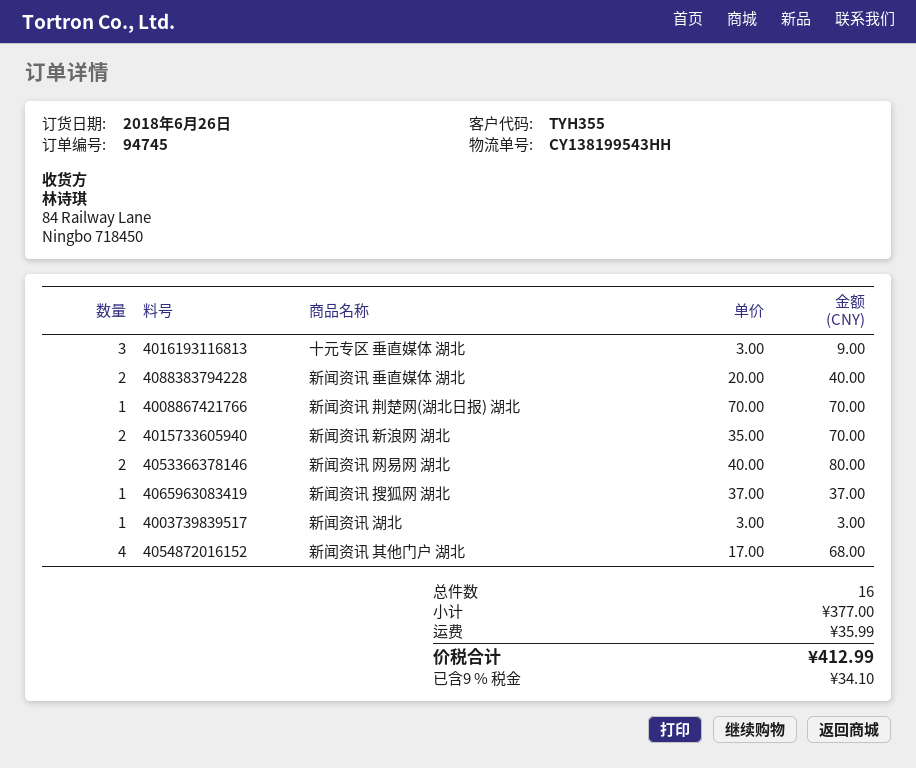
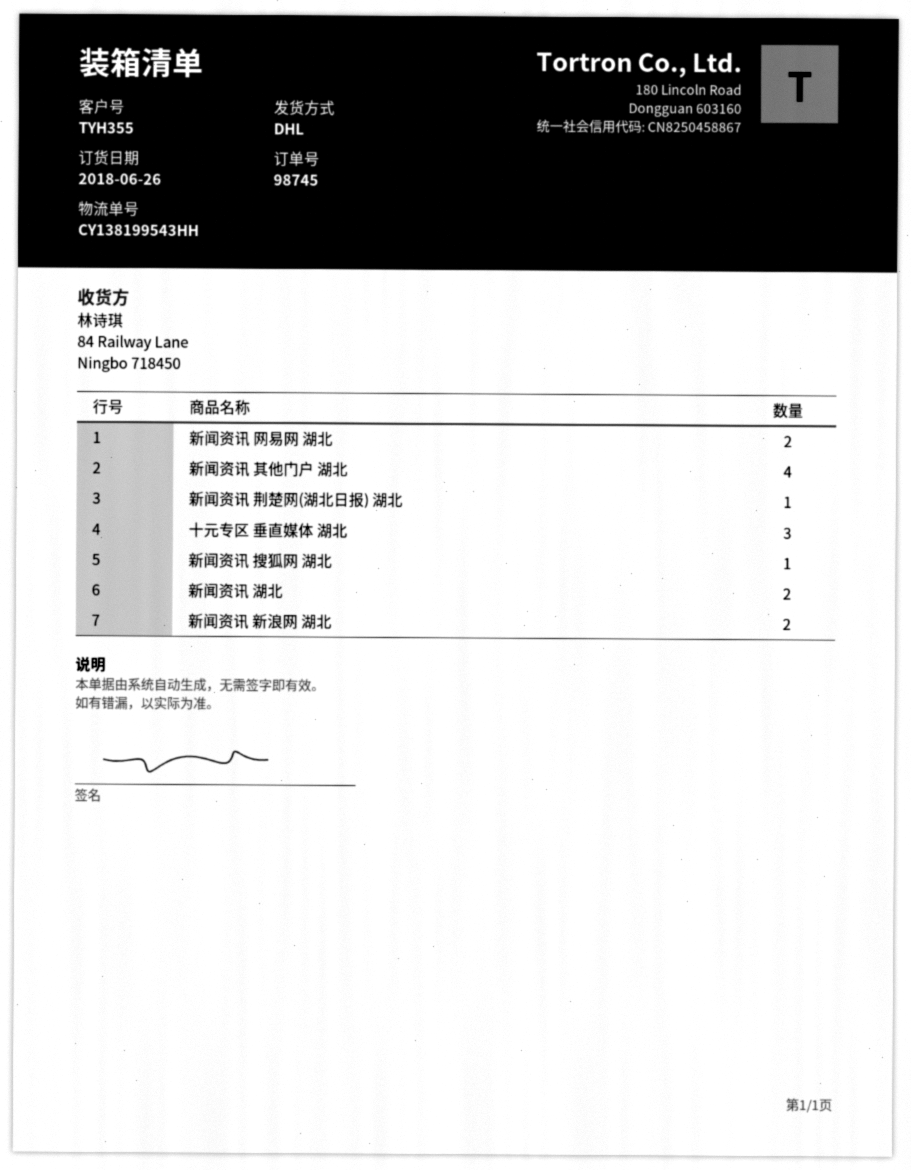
order number: 94745 -> 98745
新闻资讯 垂直媒体 湖北: 2 -> none
新闻资讯 湖北: 1 -> 2

